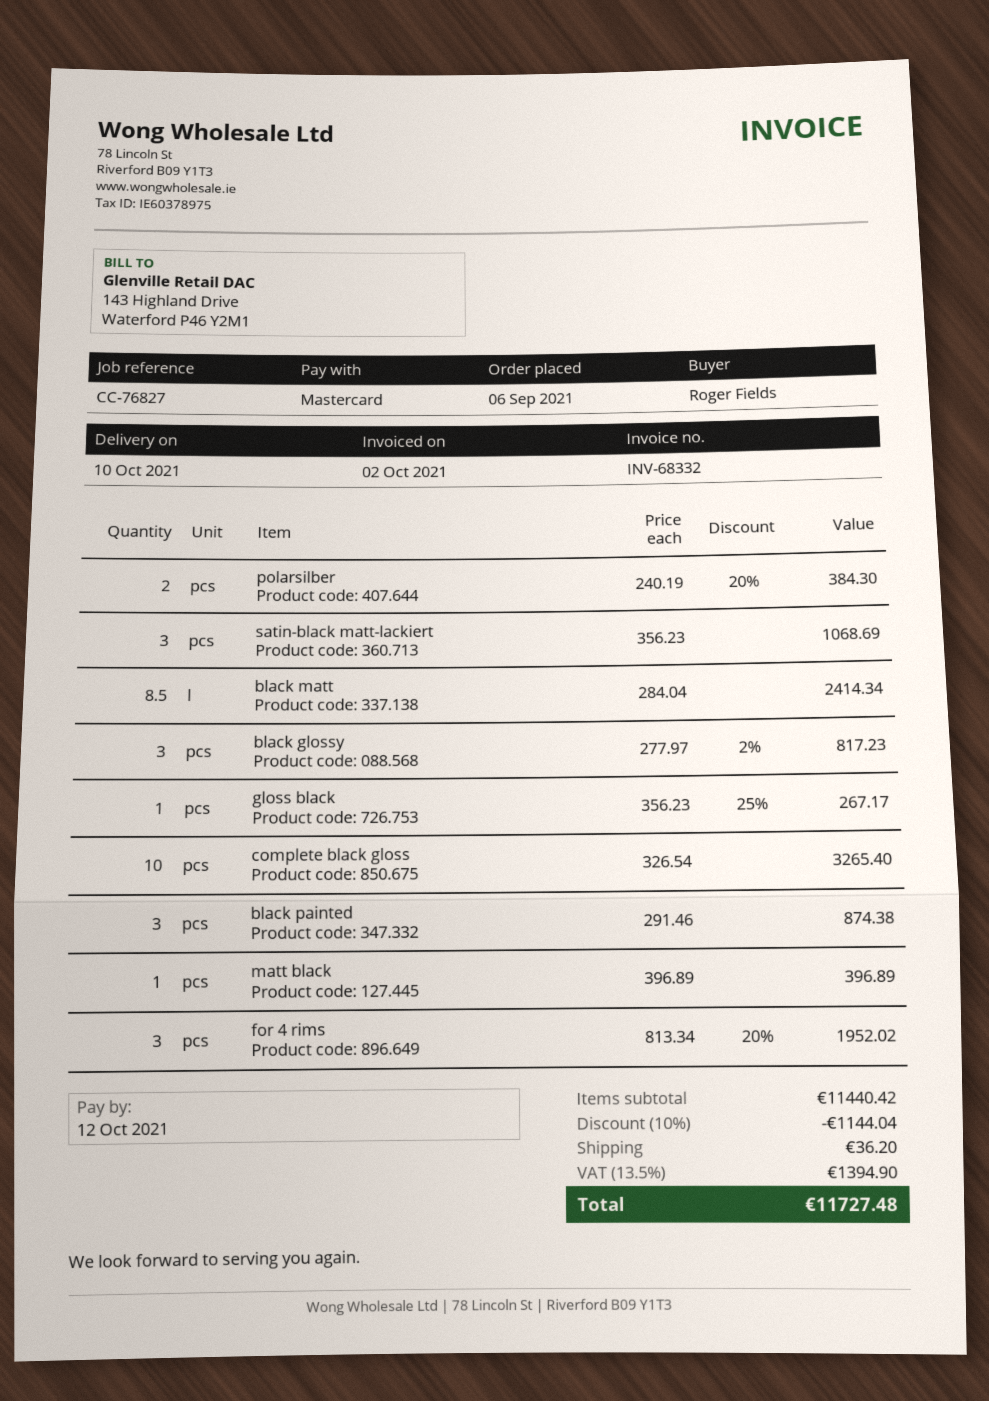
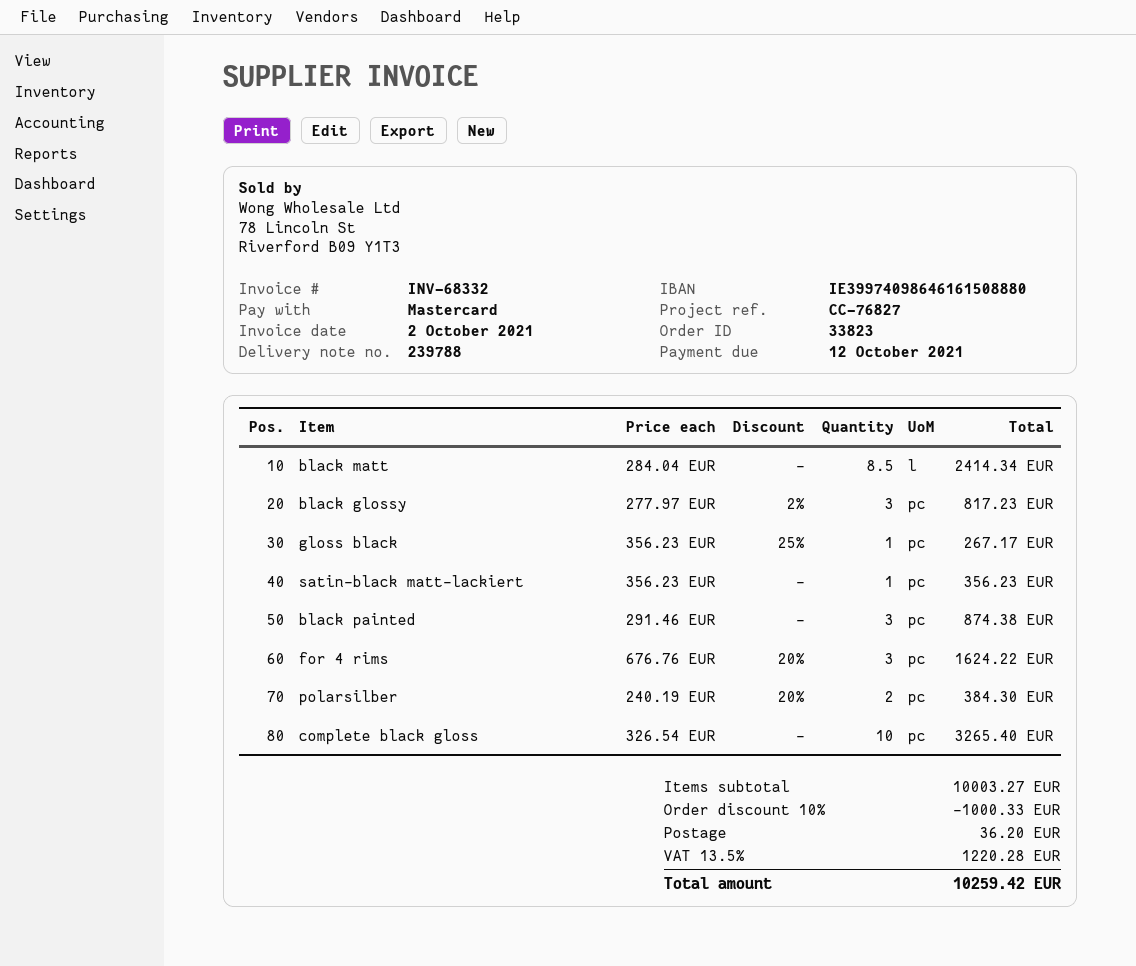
satin-black matt-lackiert: 3 x 356.23 = 1068.69 -> 1 x 356.23 = 356.23
matt black: 1 x 396.89 = 396.89 -> none
for 4 rims: 3 x 813.34 - 20% = 1952.02 -> 3 x 676.76 - 20% = 1624.22
subtotal: 11440.42 -> 10003.27
discount: 10% = 1144.04 -> 10% = 1000.33
tax: 13.5% = 1394.90 -> 13.5% = 1220.28
total: 11727.48 -> 10259.42

